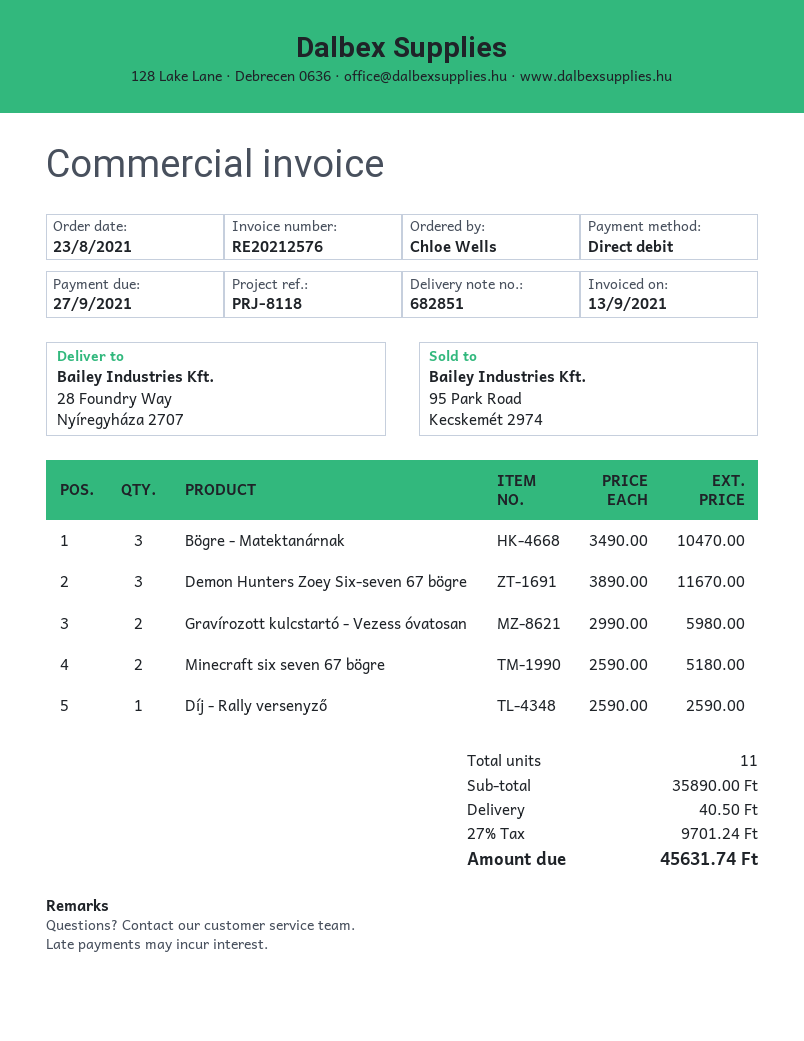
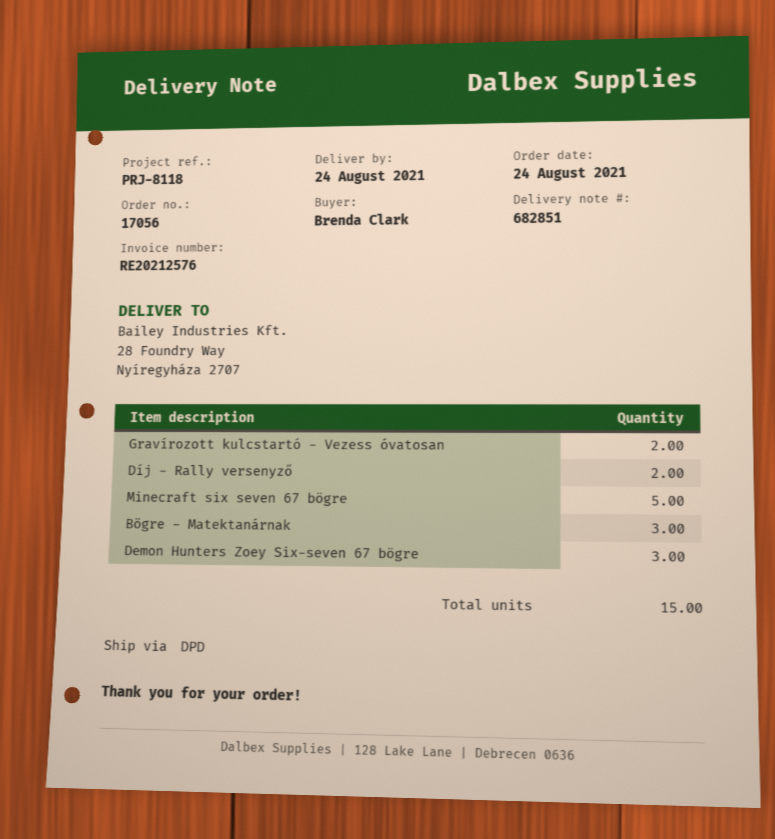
order date: 2021-08-23 -> 2021-08-24
ordered by: Chloe Wells -> Brenda Clark
Minecraft six seven 67 bögre: 2 -> 5
Díj - Rally versenyző: 1 -> 2
total quantity: 11 -> 15

